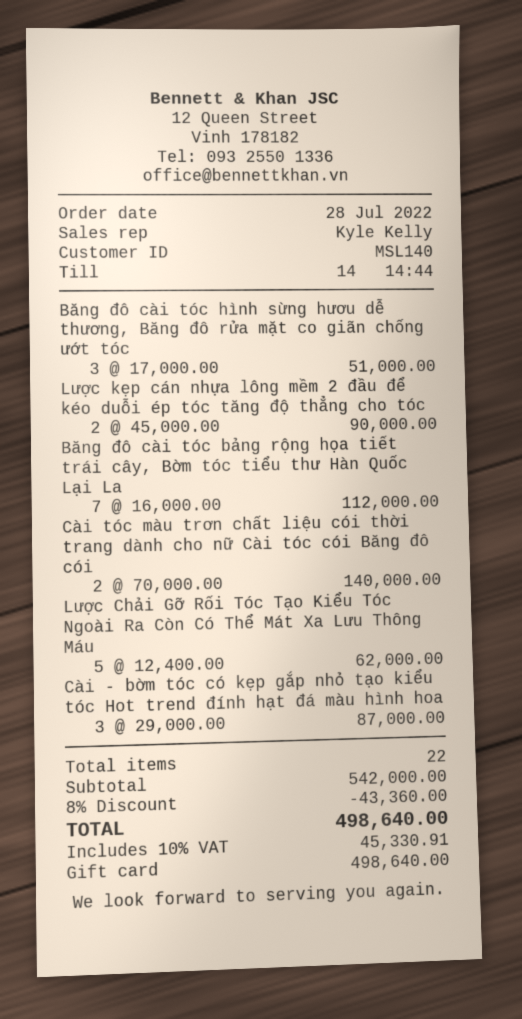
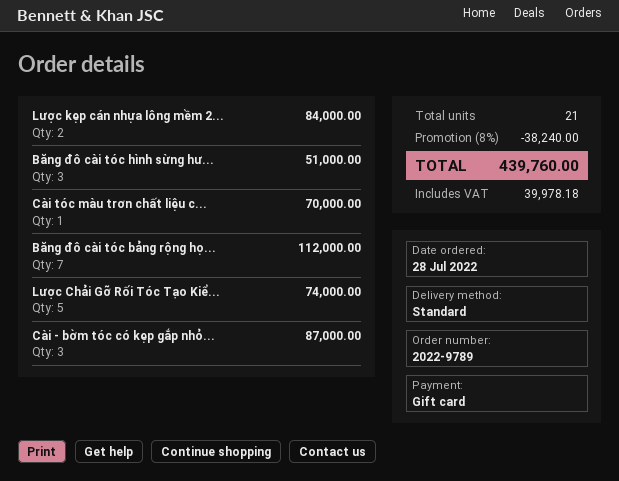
Lược kẹp cán nhựa lông mềm 2 đầu để kéo duỗi ép tóc tăng độ thẳng cho tóc: 2 for 90000.00 -> 2 for 84000.00
Cài tóc màu trơn chất liệu cói thời trang dành cho nữ Cài tóc cói Băng đô cói: 2 for 140000.00 -> 1 for 70000.00
Lược Chải Gỡ Rối Tóc Tạo Kiểu Tóc Ngoài Ra Còn Có Thể Mát Xa Lưu Thông Máu: 5 for 62000.00 -> 5 for 74000.00
total quantity: 22 -> 21
discount: 8% = 43360.00 -> 8% = 38240.00
tax: 45330.91 -> 39978.18
total: 498640.00 -> 439760.00

